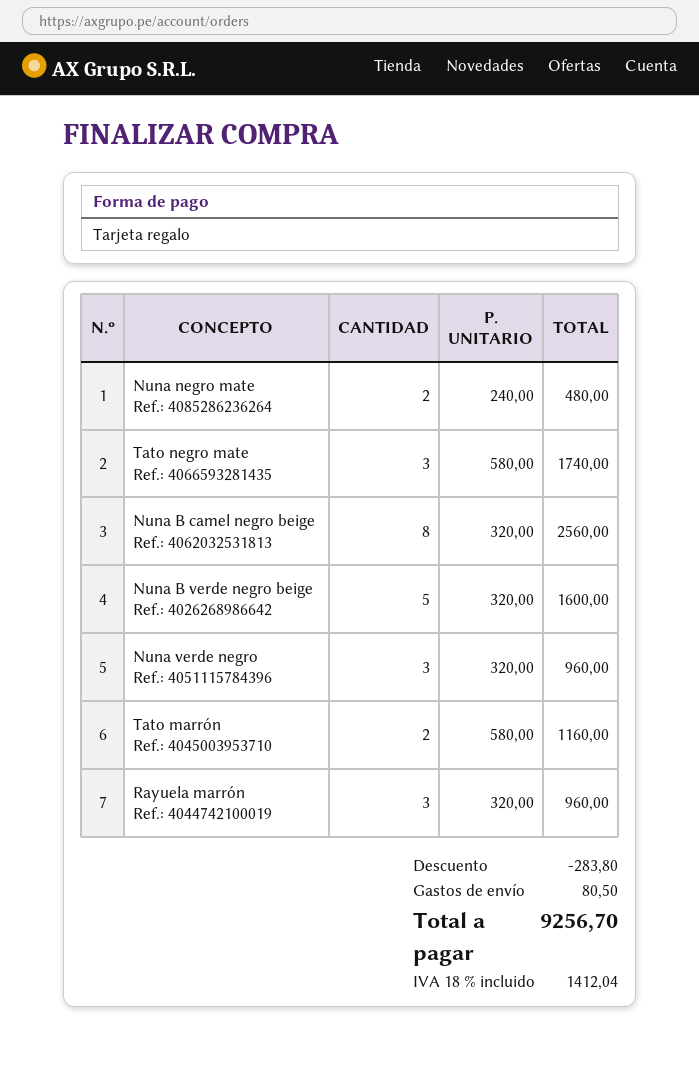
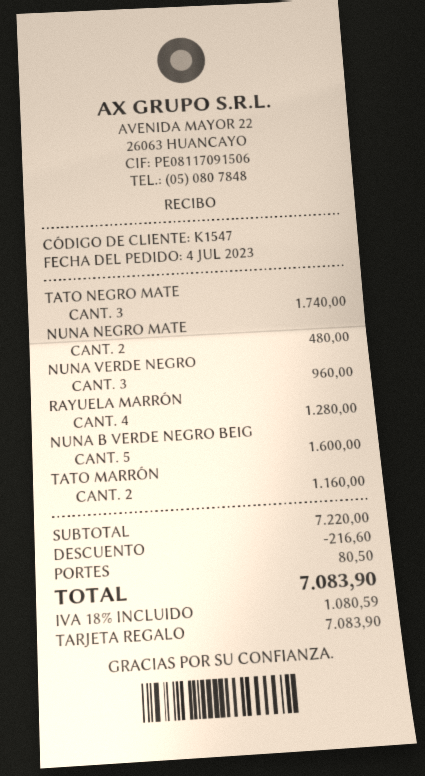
Nuna B camel negro beige: 8 for 2560.00 -> none
Rayuela marrón: 3 for 960.00 -> 4 for 1280.00
discount: 283.80 -> 216.60
tax: 18% = 1412.04 -> 18% = 1080.59
total: 9256.70 -> 7083.90

